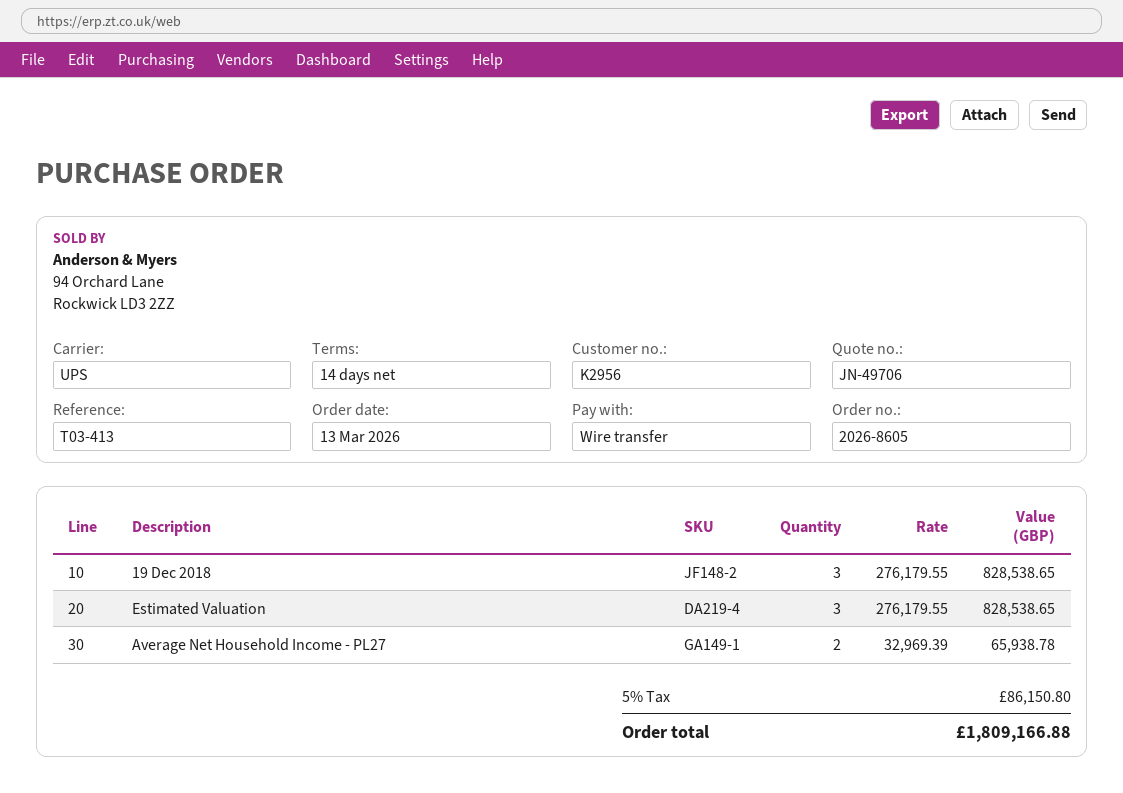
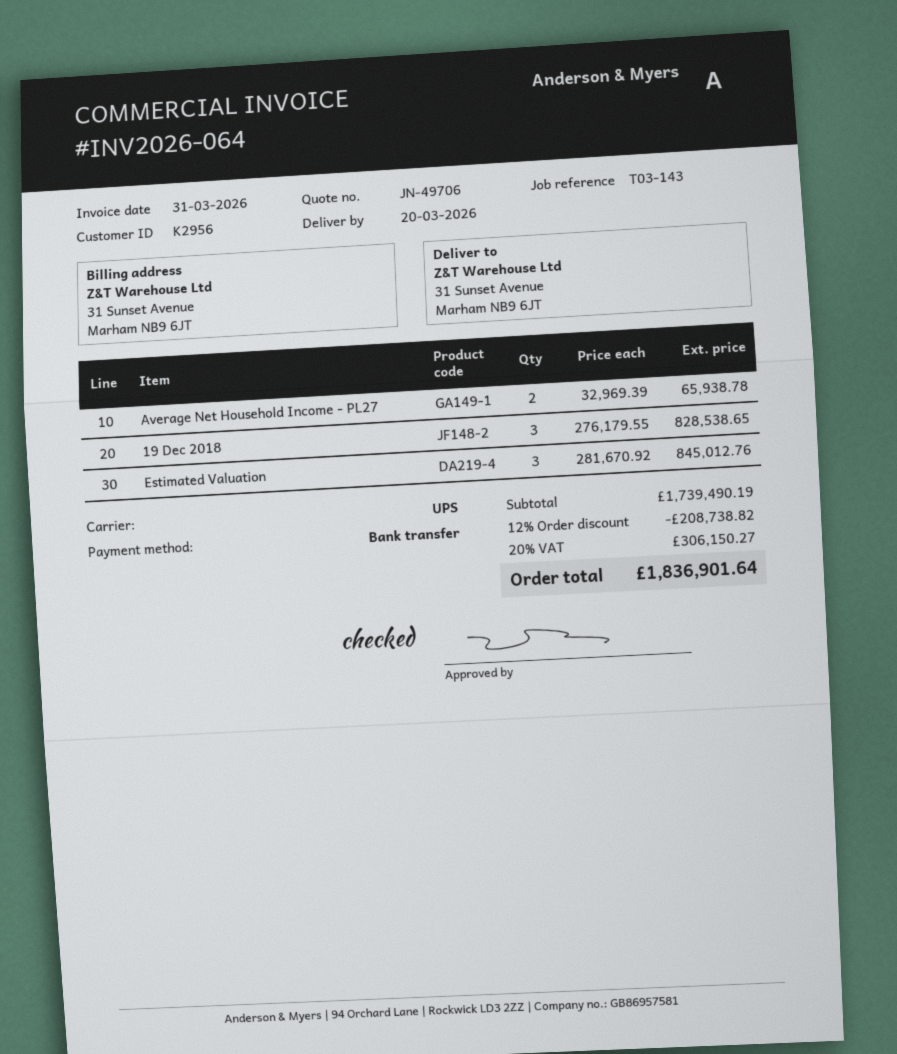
reference: T03-413 -> T03-143
Estimated Valuation: 3 x 276179.55 = 828538.65 -> 3 x 281670.92 = 845012.76
discount: none -> 12% = 208738.82
tax: 5% = 86150.80 -> 20% = 306150.27
total: 1809166.88 -> 1836901.64

